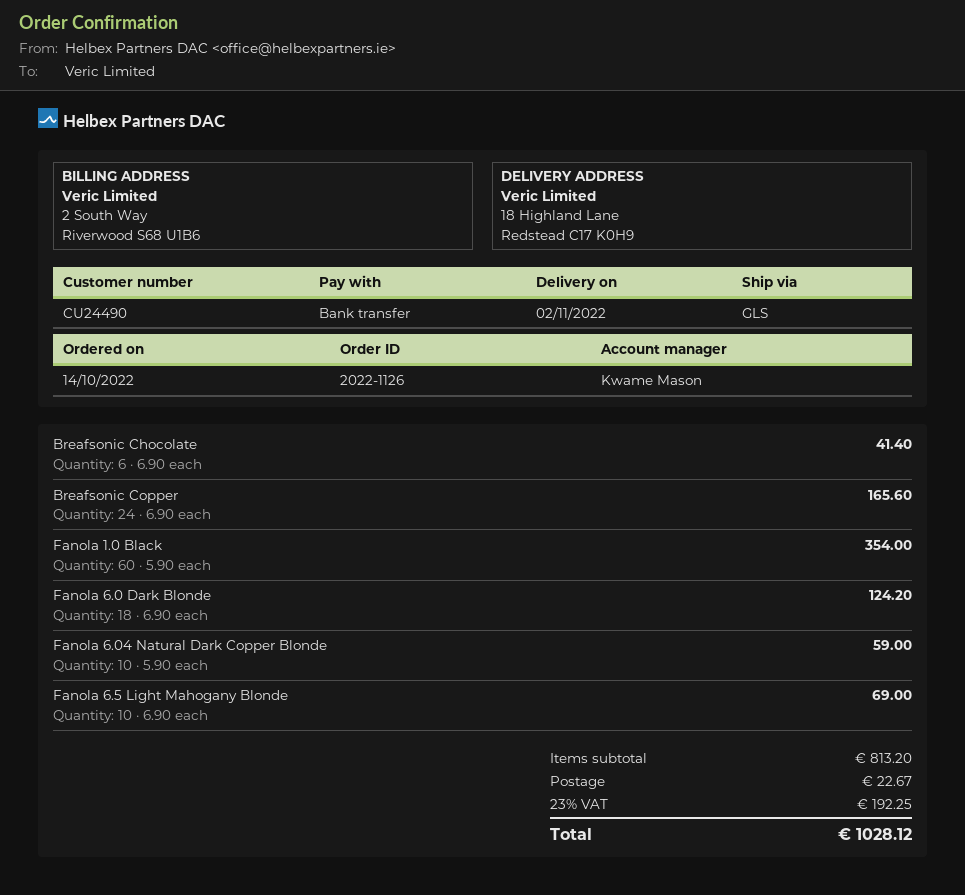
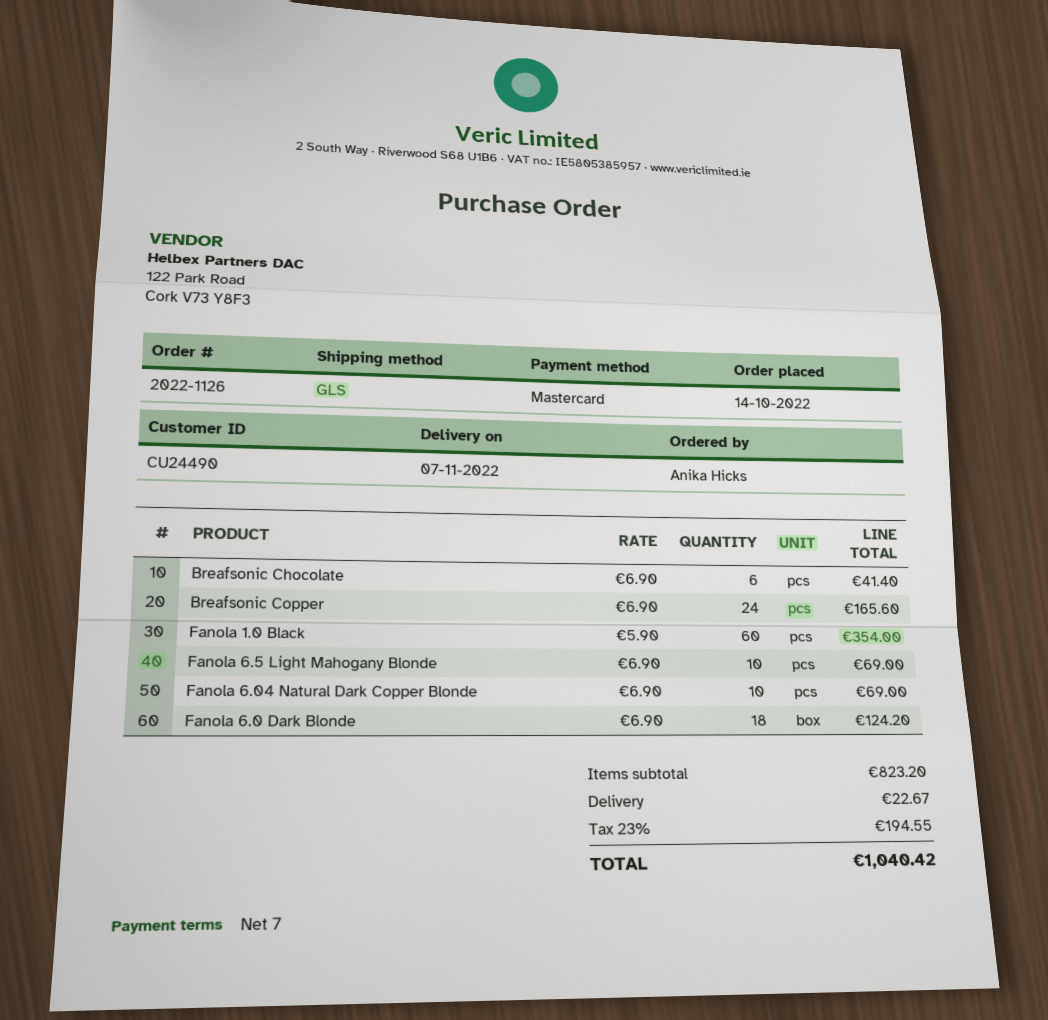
delivery date: 2022-11-02 -> 2022-11-07
payment method: bank transfer -> Mastercard
Fanola 6.04 Natural Dark Copper Blonde: 10 x 5.90 = 59.00 -> 10 x 6.90 = 69.00
subtotal: 813.20 -> 823.20
tax: 23% = 192.25 -> 23% = 194.55
total: 1028.12 -> 1040.42

